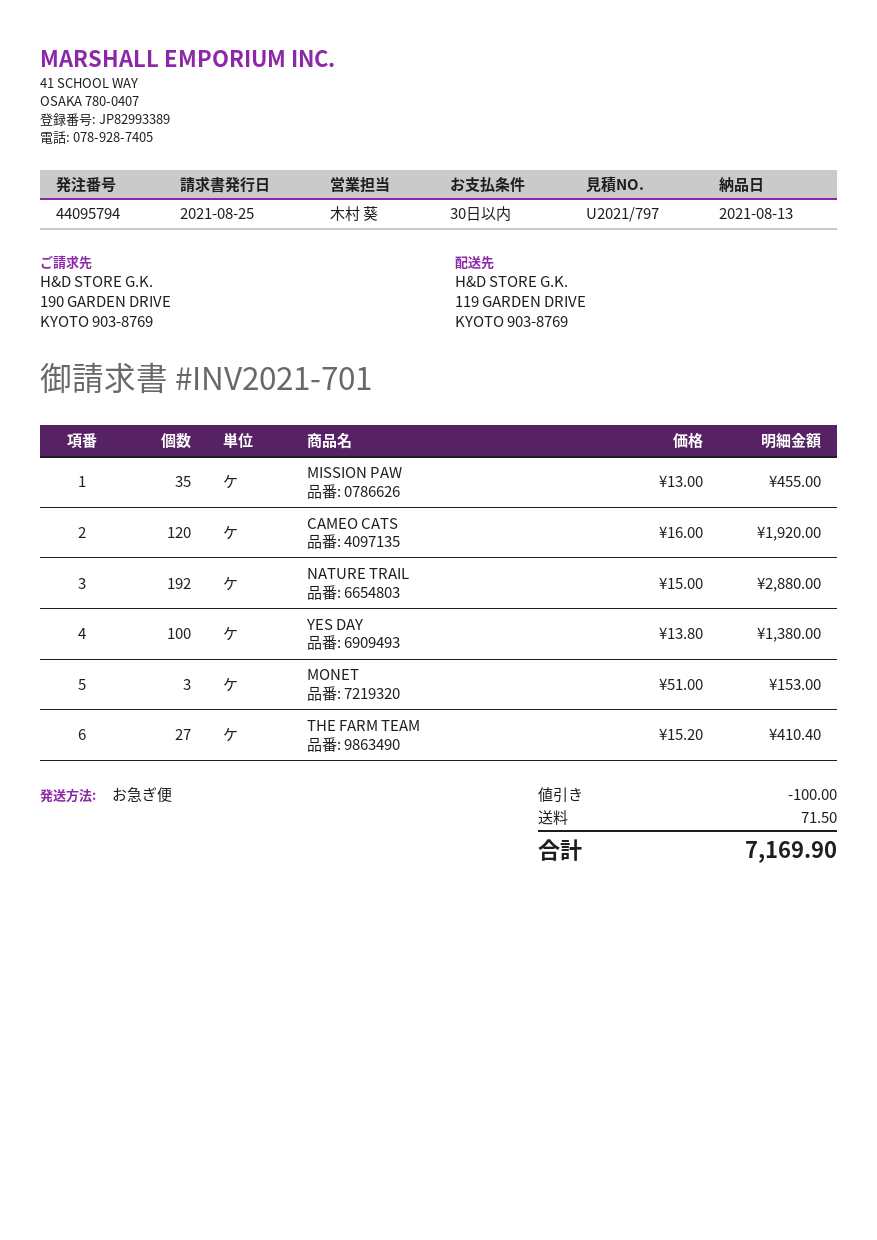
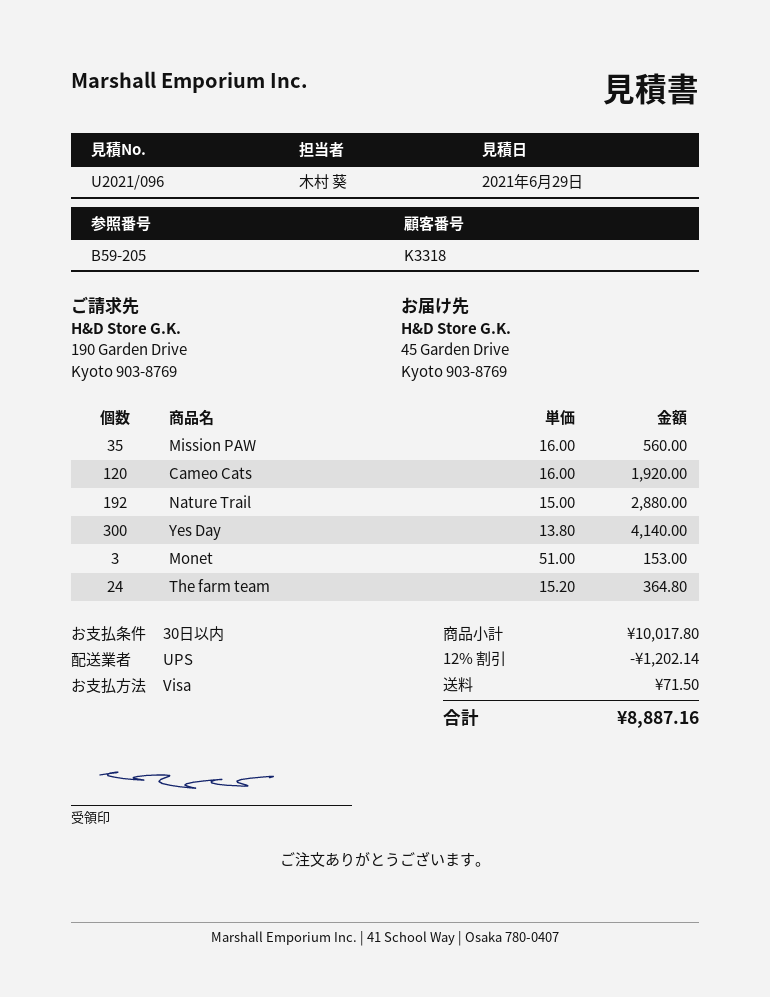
quote number: U2021/797 -> U2021/096
shipping method: express -> UPS
ship to: 119 GARDEN DRIVE, KYOTO 903-8769 -> 45 Garden Drive, Kyoto 903-8769
MISSION PAW: 35 x 13.00 = 455.00 -> 35 x 16.00 = 560.00
YES DAY: 100 x 13.80 = 1380.00 -> 300 x 13.80 = 4140.00
THE FARM TEAM: 27 x 15.20 = 410.40 -> 24 x 15.20 = 364.80
discount: 100.00 -> 1202.14
total: 7169.90 -> 8887.16

